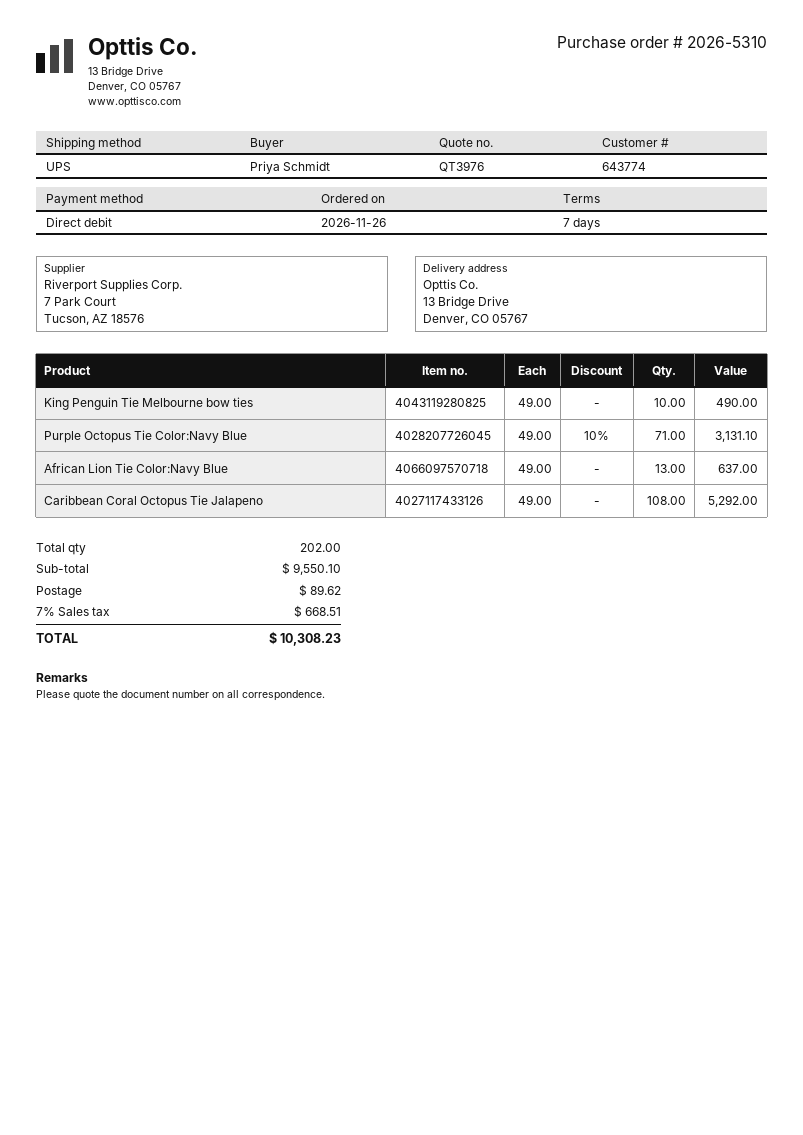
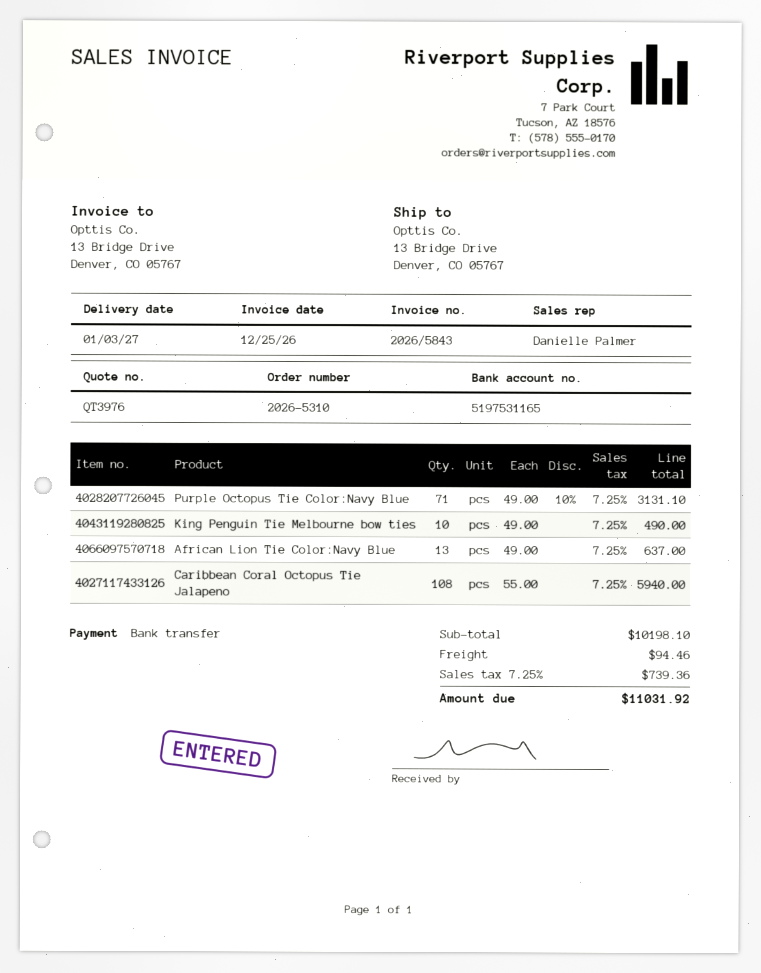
payment method: direct debit -> bank transfer
Caribbean Coral Octopus Tie Jalapeno: 108 x 49.00 = 5292.00 -> 108 x 55.00 = 5940.00
subtotal: 9550.10 -> 10198.10
shipping: 89.62 -> 94.46
tax: 7% = 668.51 -> 7.25% = 739.36
total: 10308.23 -> 11031.92

